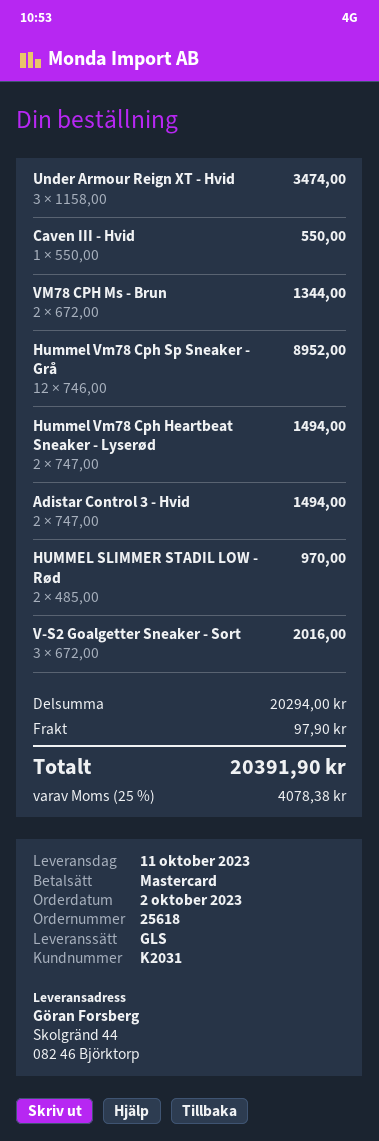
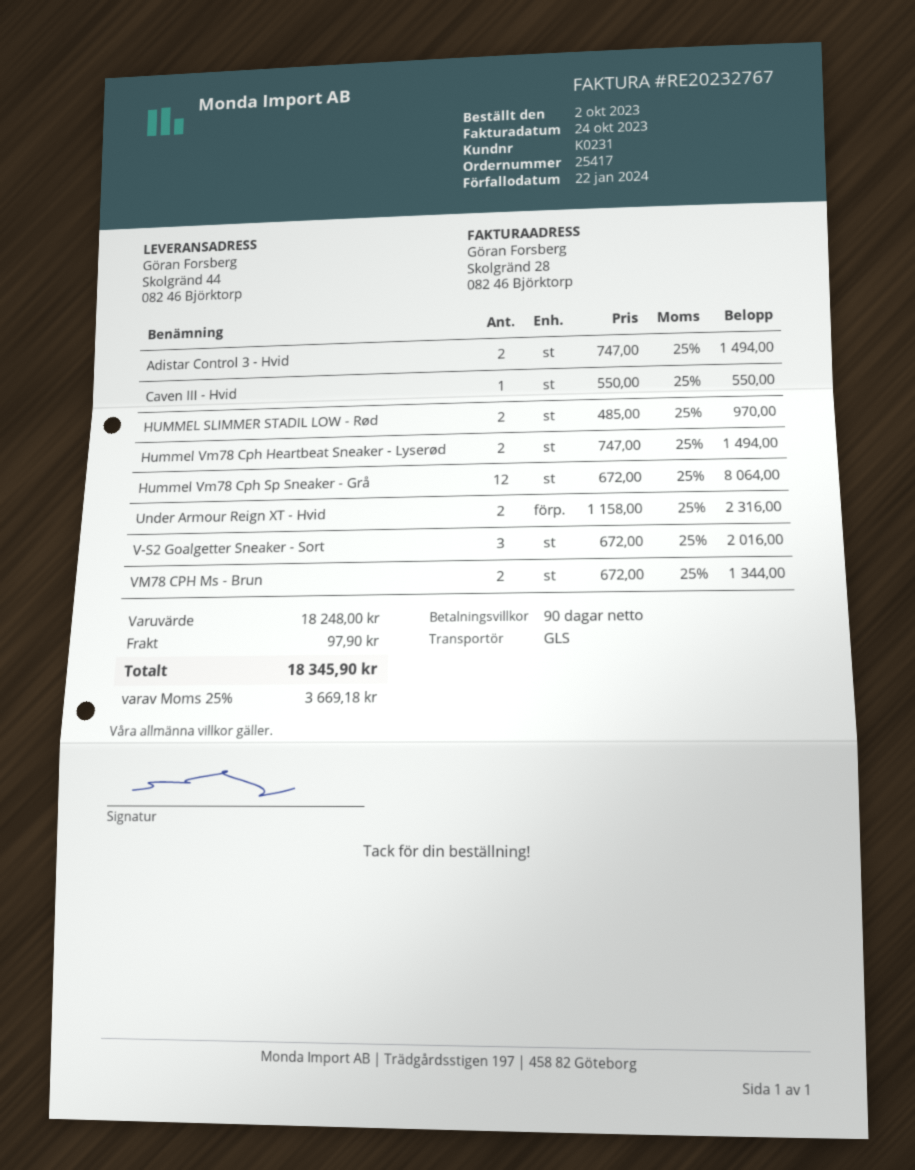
order number: 25618 -> 25417
customer number: K2031 -> K0231
Under Armour Reign XT - Hvid: 3 x 1158.00 = 3474.00 -> 2 x 1158.00 = 2316.00
Hummel Vm78 Cph Sp Sneaker - Grå: 12 x 746.00 = 8952.00 -> 12 x 672.00 = 8064.00
subtotal: 20294.00 -> 18248.00
tax: 25% = 4078.38 -> 25% = 3669.18
total: 20391.90 -> 18345.90

